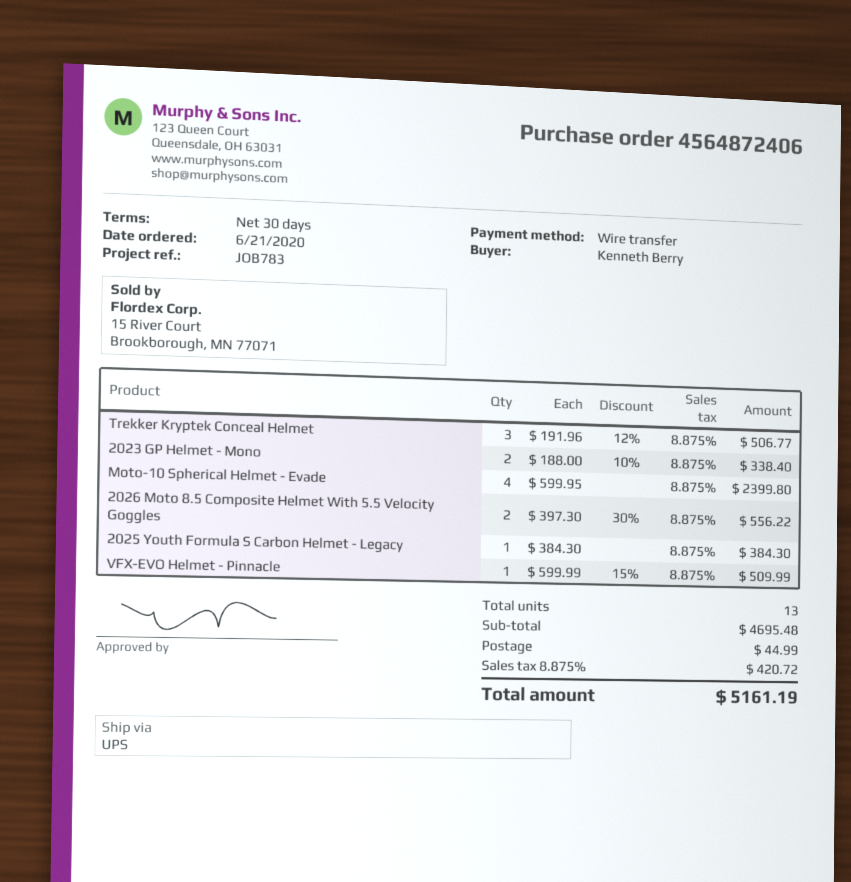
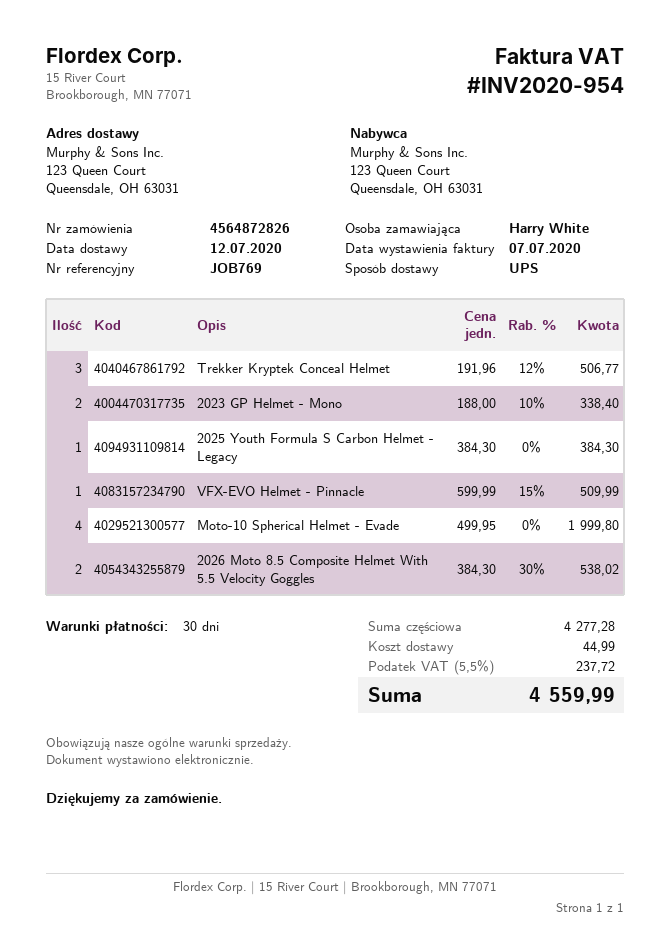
order number: 4564872406 -> 4564872826
reference: JOB783 -> JOB769
ordered by: Kenneth Berry -> Harry White
Moto-10 Spherical Helmet - Evade: 4 x 599.95 = 2399.80 -> 4 x 499.95 = 1999.80
2026 Moto 8.5 Composite Helmet With 5.5 Velocity Goggles: 2 x 397.30 - 30% = 556.22 -> 2 x 384.30 - 30% = 538.02
subtotal: 4695.48 -> 4277.28
tax: 8.875% = 420.72 -> 5.5% = 237.72
total: 5161.19 -> 4559.99

